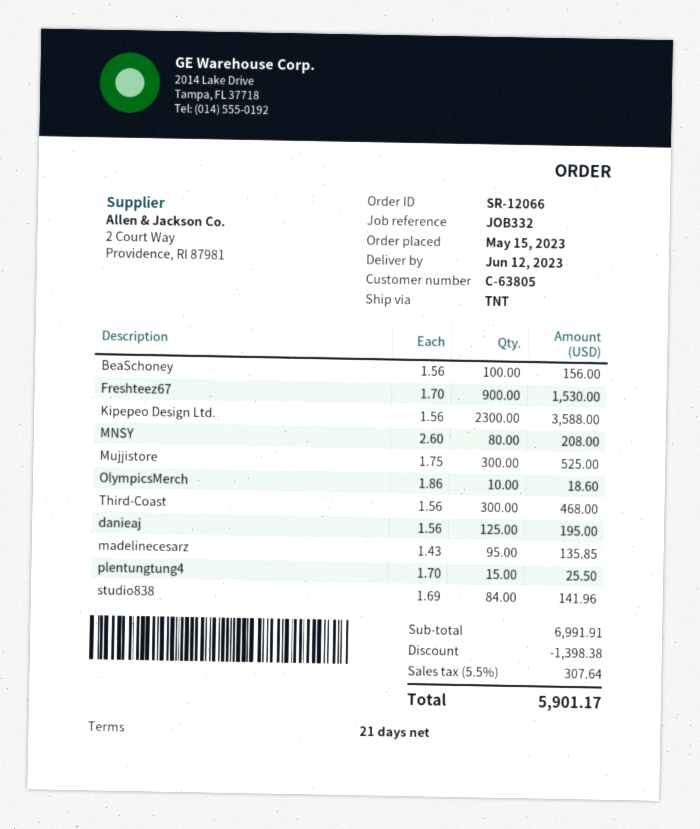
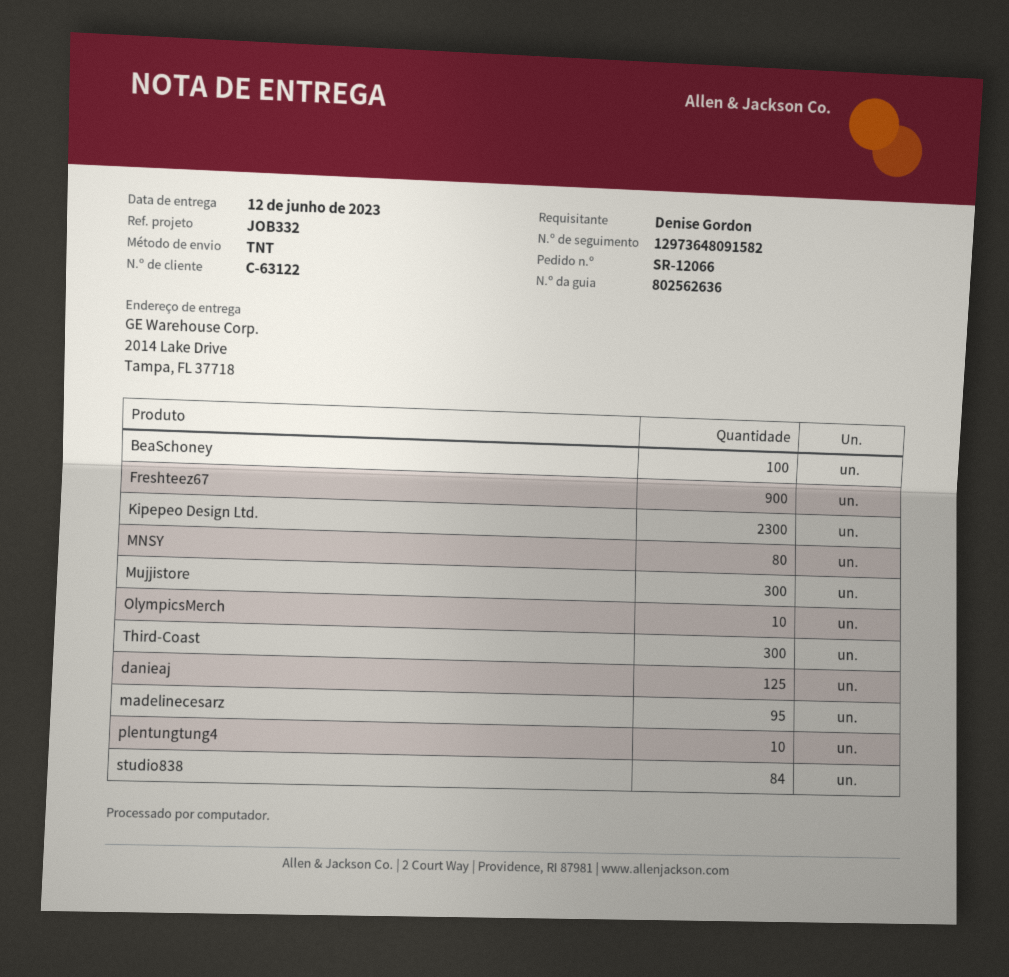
customer number: C-63805 -> C-63122
plentungtung4: 15 -> 10

